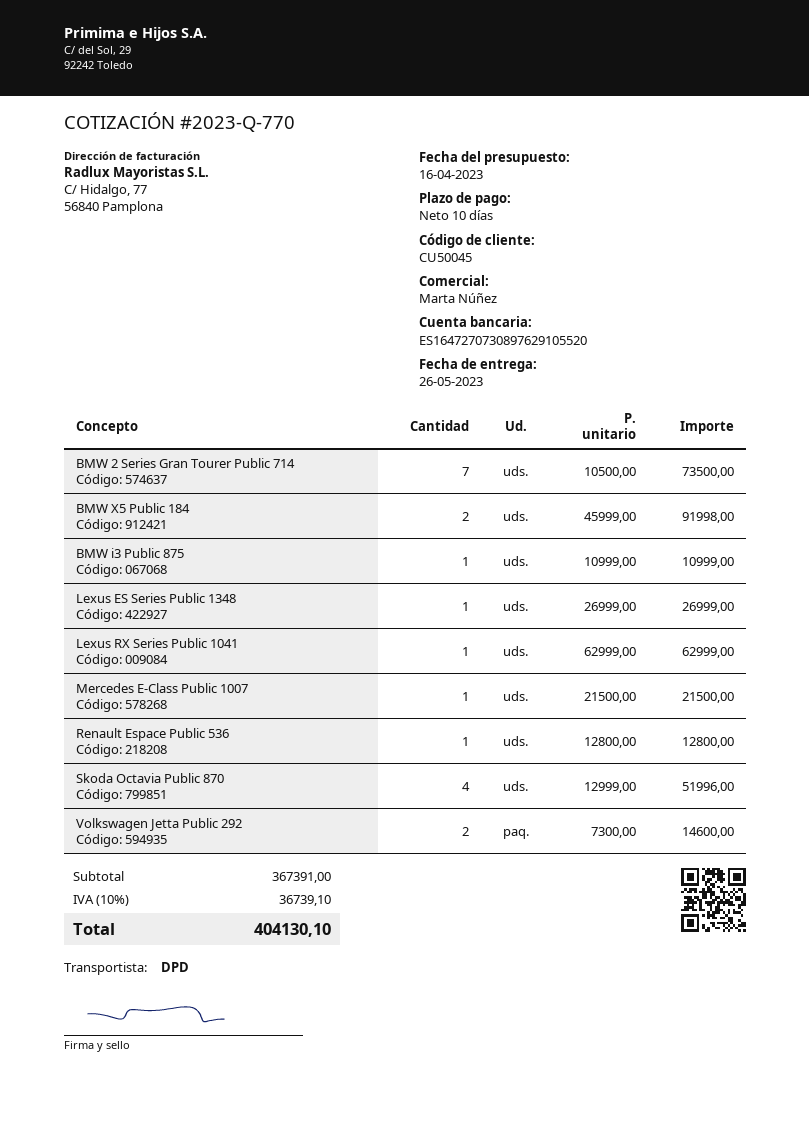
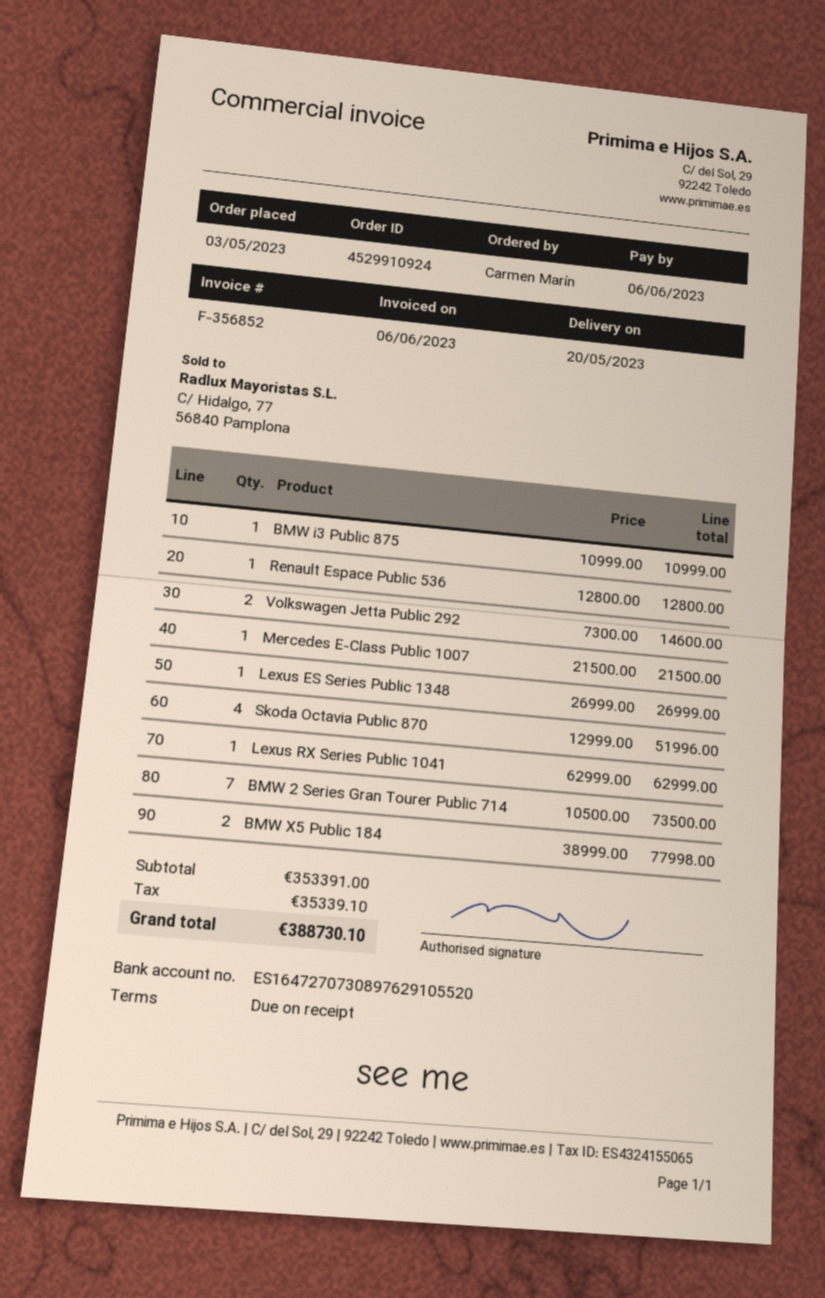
delivery date: 2023-05-26 -> 2023-05-20
payment terms: 10 days -> on receipt
BMW X5 Public 184: 2 x 45999.00 = 91998.00 -> 2 x 38999.00 = 77998.00
subtotal: 367391.00 -> 353391.00
tax: 36739.10 -> 35339.10
total: 404130.10 -> 388730.10

